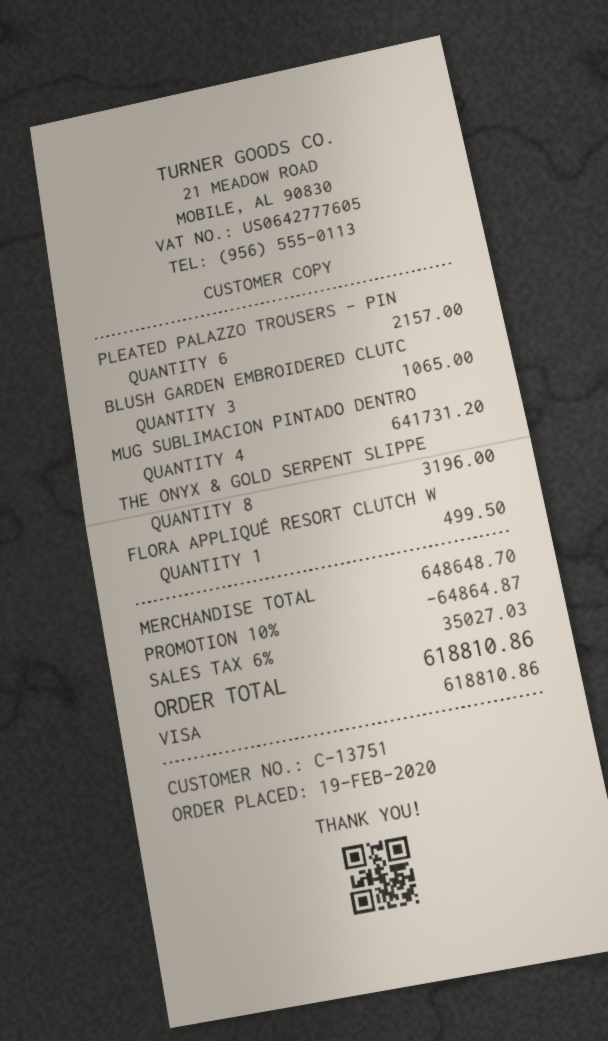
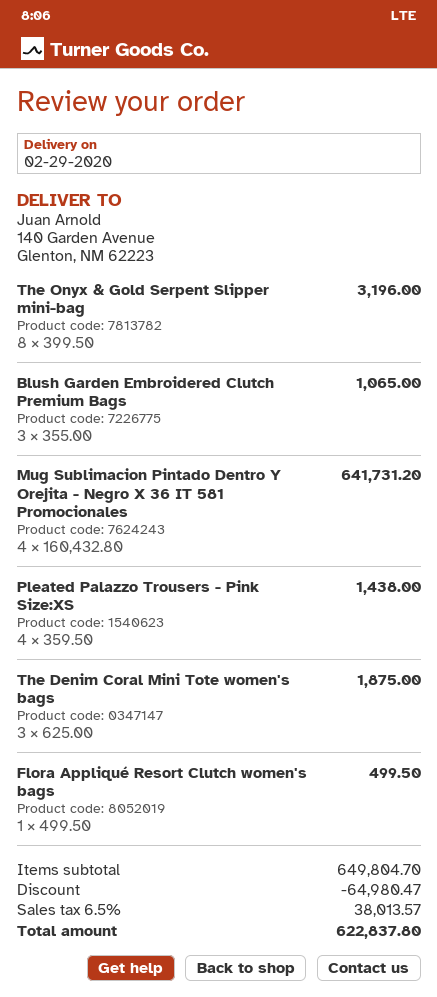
PLEATED PALAZZO TROUSERS - PIN: 6 for 2157.00 -> 4 for 1438.00
The Denim Coral Mini Tote women's bags: none -> 3 for 1875.00
subtotal: 648648.70 -> 649804.70
discount: 64864.87 -> 64980.47
tax: 6% = 35027.03 -> 6.5% = 38013.57
total: 618810.86 -> 622837.80

